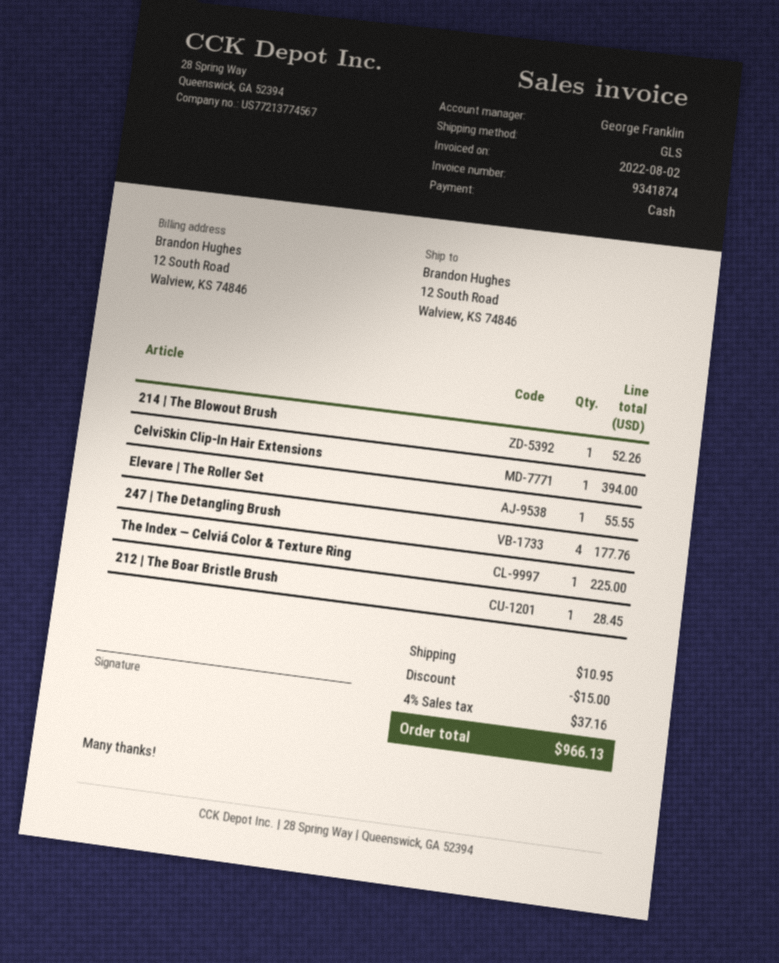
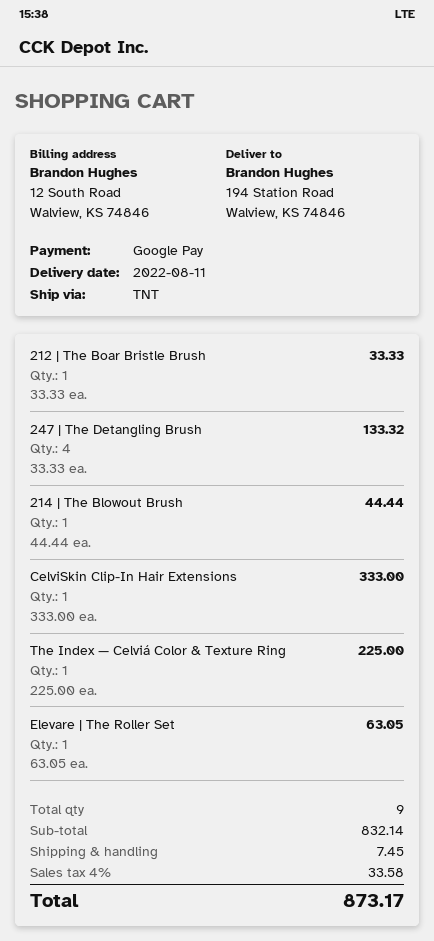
payment method: cash -> Google Pay
shipping method: GLS -> TNT
ship to: 12 South Road, Walview, KS 74846 -> 194 Station Road, Walview, KS 74846
214 | The Blowout Brush: 1 for 52.26 -> 1 for 44.44
CelviSkin Clip-In Hair Extensions: 1 for 394.00 -> 1 for 333.00
Elevare | The Roller Set: 1 for 55.55 -> 1 for 63.05
247 | The Detangling Brush: 4 for 177.76 -> 4 for 133.32
212 | The Boar Bristle Brush: 1 for 28.45 -> 1 for 33.33
discount: 15.00 -> none
shipping: 10.95 -> 7.45
tax: 4% = 37.16 -> 4% = 33.58
total: 966.13 -> 873.17

